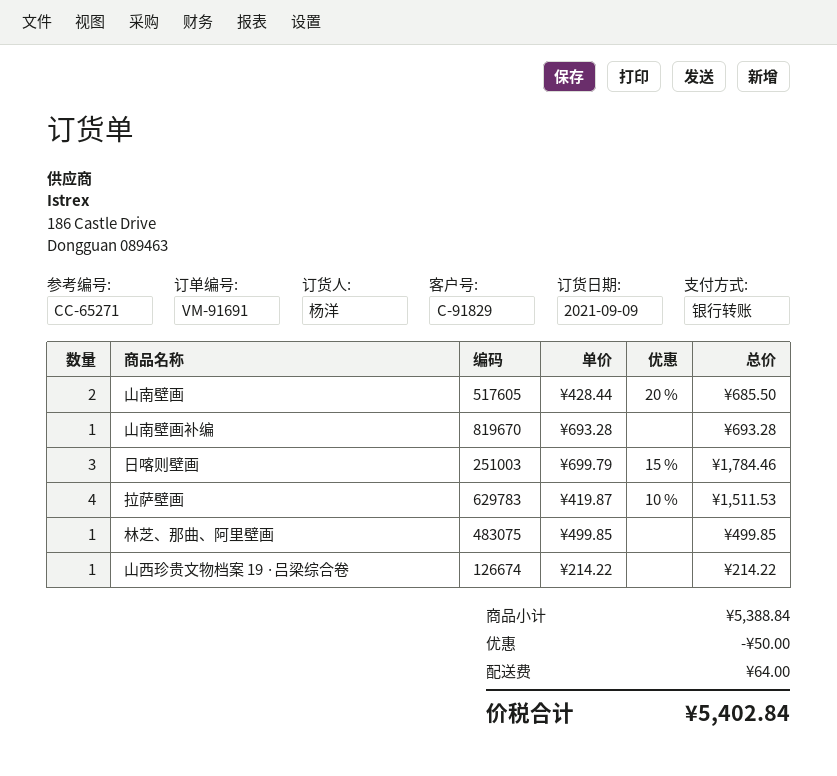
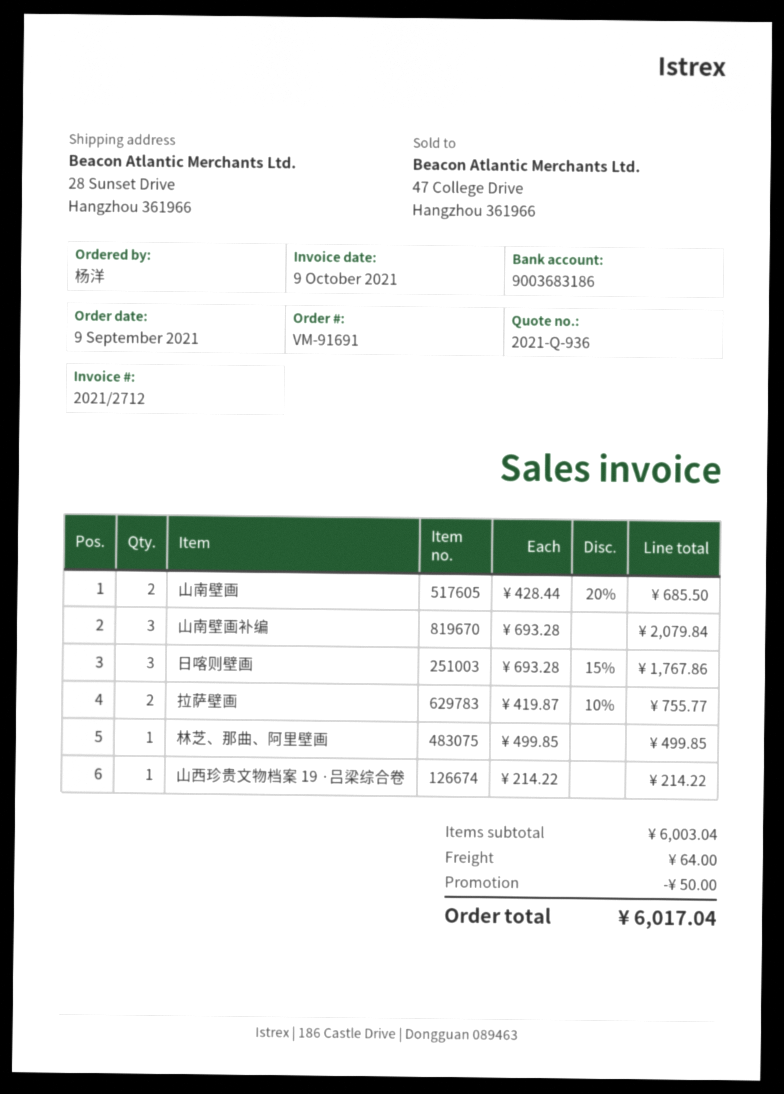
山南壁画补编: 1 x 693.28 = 693.28 -> 3 x 693.28 = 2079.84
日喀则壁画: 3 x 699.79 - 15% = 1784.46 -> 3 x 693.28 - 15% = 1767.86
拉萨壁画: 4 x 419.87 - 10% = 1511.53 -> 2 x 419.87 - 10% = 755.77
subtotal: 5388.84 -> 6003.04
total: 5402.84 -> 6017.04

